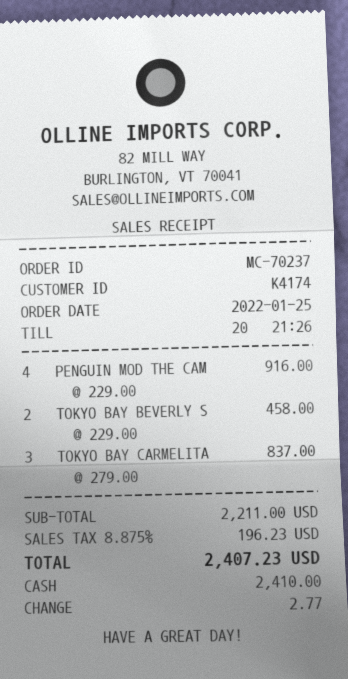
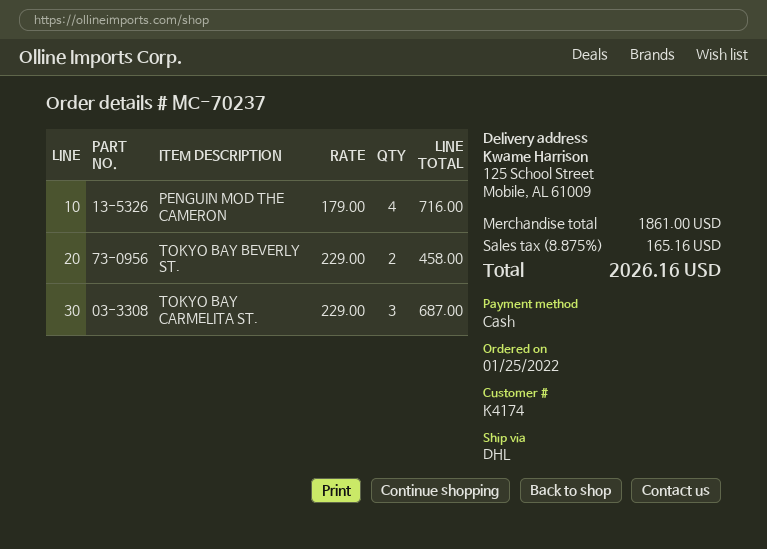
PENGUIN MOD THE CAM: 4 x 229.00 = 916.00 -> 4 x 179.00 = 716.00
TOKYO BAY CARMELITA: 3 x 279.00 = 837.00 -> 3 x 229.00 = 687.00
subtotal: 2211.00 -> 1861.00
tax: 8.875% = 196.23 -> 8.875% = 165.16
total: 2407.23 -> 2026.16

